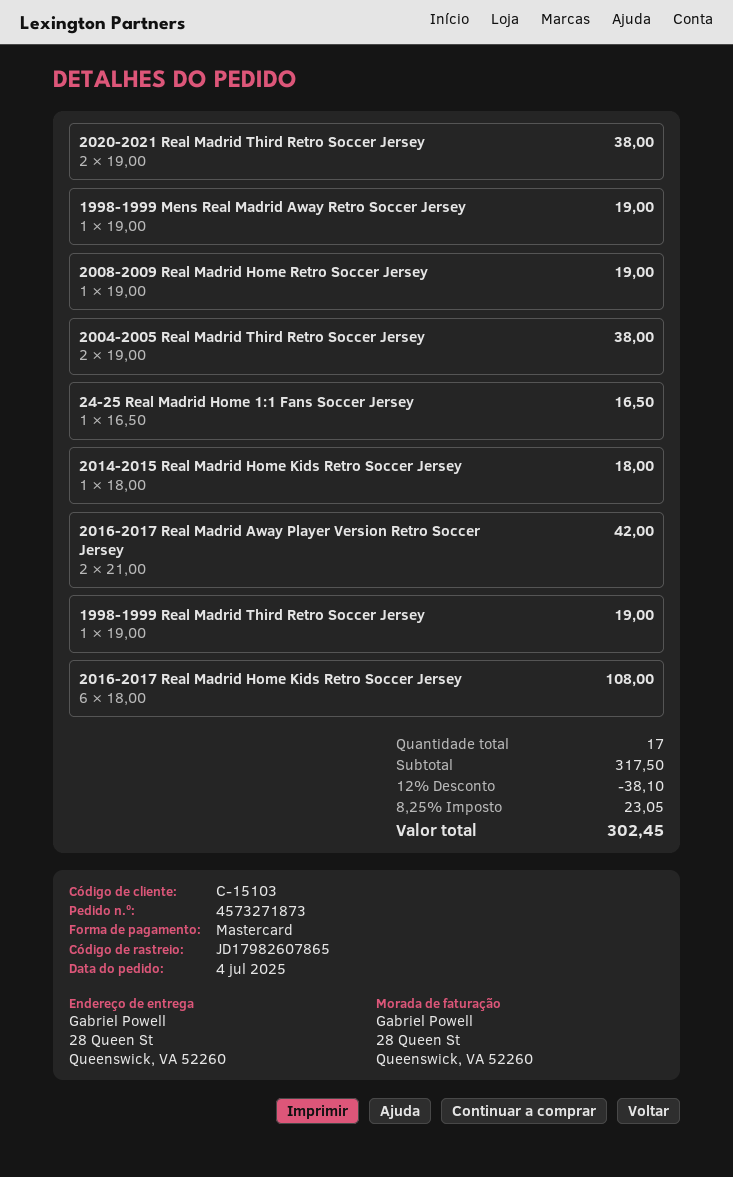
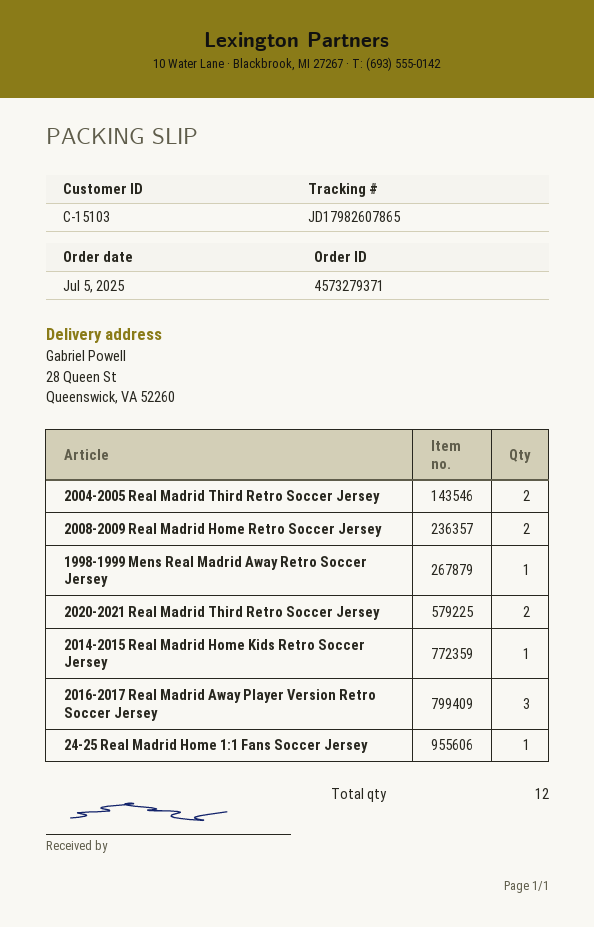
order number: 4573271873 -> 4573279371
order date: 2025-07-04 -> 2025-07-05
2008-2009 Real Madrid Home Retro Soccer Jersey: 1 -> 2
2016-2017 Real Madrid Away Player Version Retro Soccer Jersey: 2 -> 3
1998-1999 Real Madrid Third Retro Soccer Jersey: 1 -> none
2016-2017 Real Madrid Home Kids Retro Soccer Jersey: 6 -> none
total quantity: 17 -> 12

